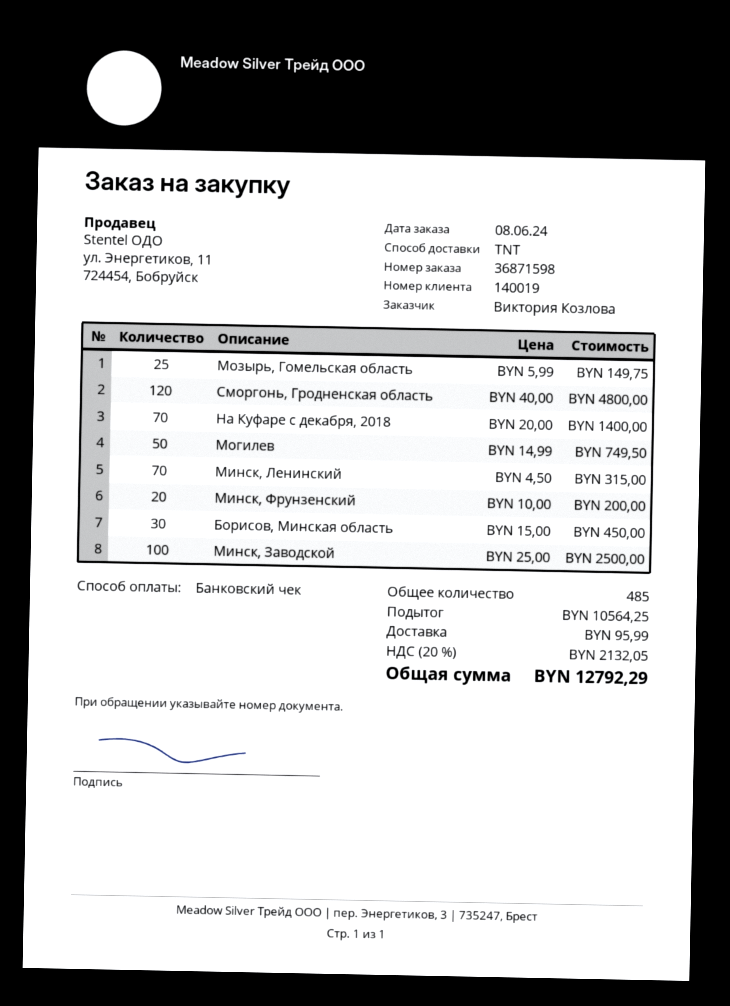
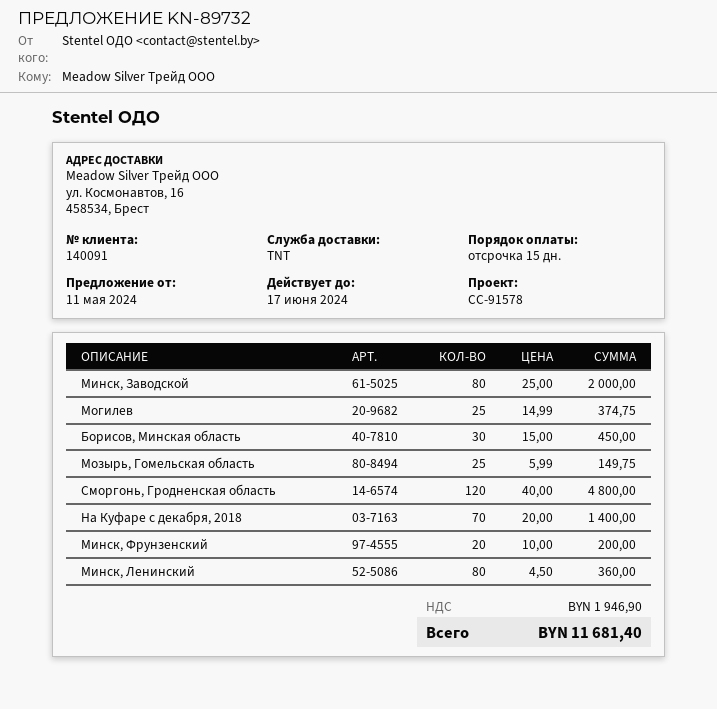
customer number: 140019 -> 140091
Могилев: 50 x 14.99 = 749.50 -> 25 x 14.99 = 374.75
Минск, Ленинский: 70 x 4.50 = 315.00 -> 80 x 4.50 = 360.00
Минск, Заводской: 100 x 25.00 = 2500.00 -> 80 x 25.00 = 2000.00
shipping: 95.99 -> none
tax: 2132.05 -> 1946.90
total: 12792.29 -> 11681.40

